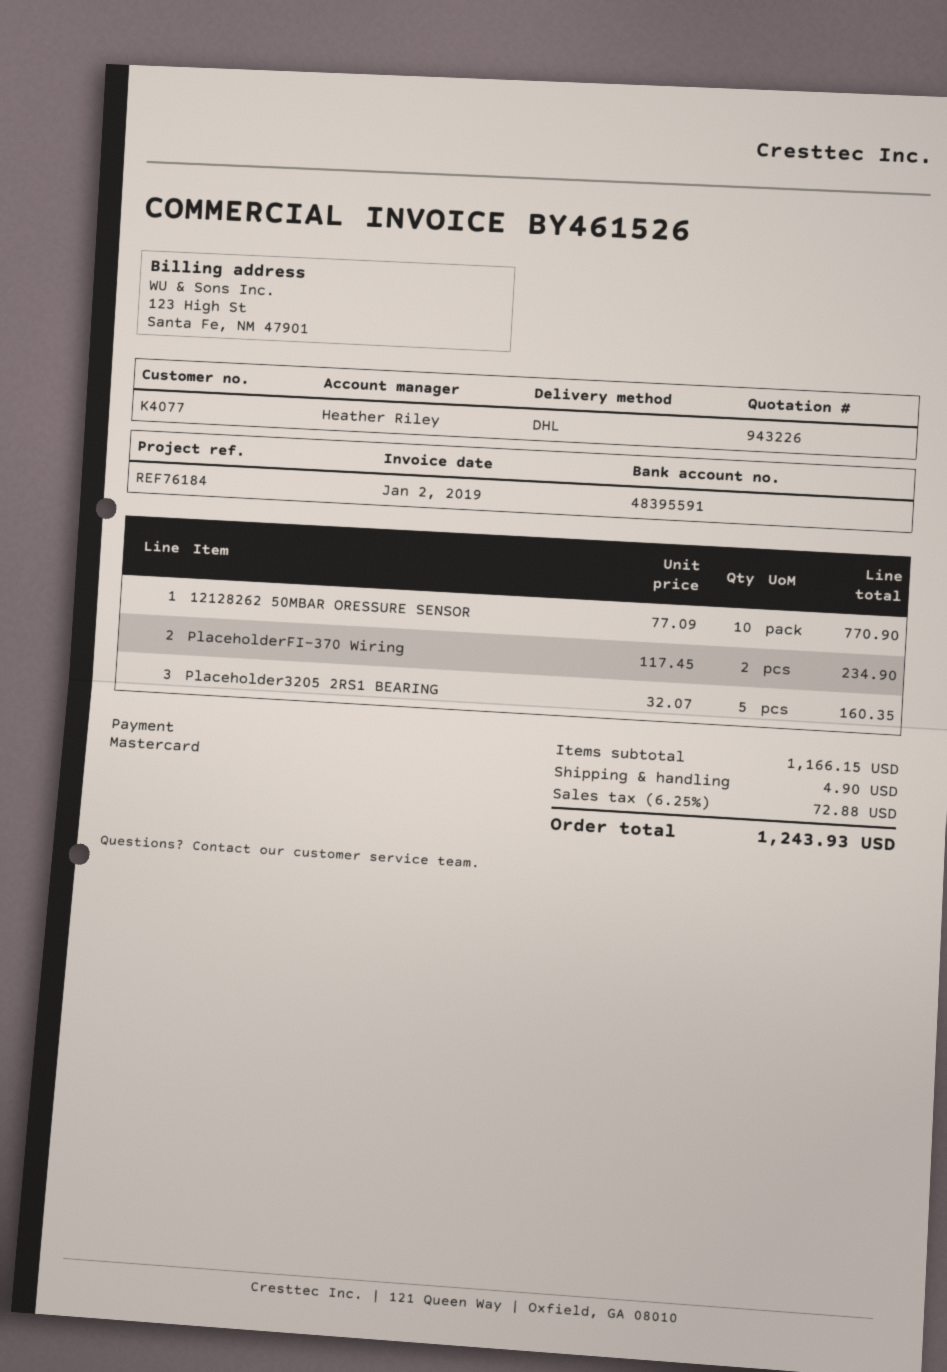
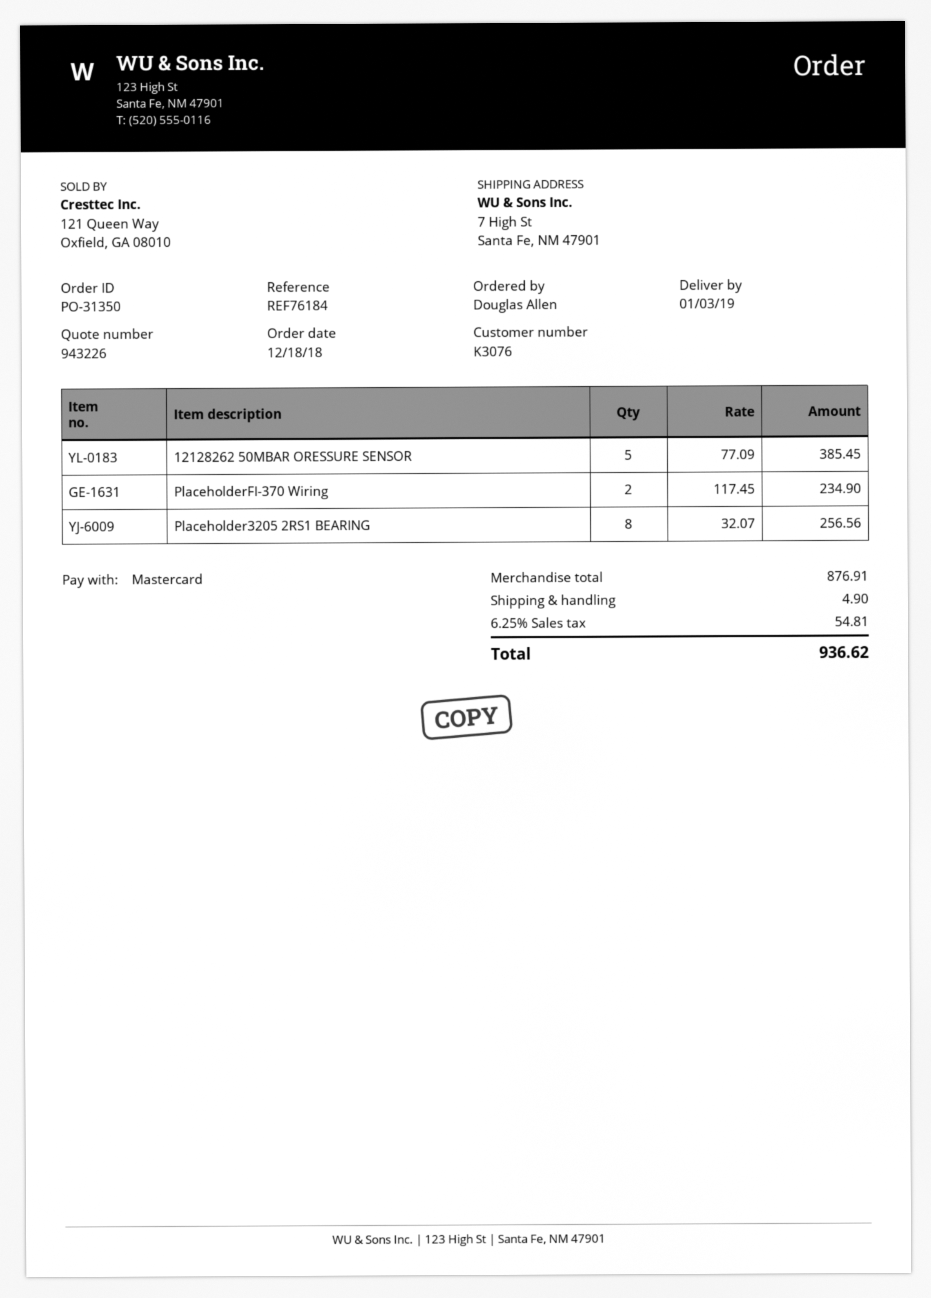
customer number: K4077 -> K3076
12128262 50MBAR ORESSURE SENSOR: 10 x 77.09 = 770.90 -> 5 x 77.09 = 385.45
Placeholder3205 2RS1 BEARING: 5 x 32.07 = 160.35 -> 8 x 32.07 = 256.56
subtotal: 1166.15 -> 876.91
tax: 6.25% = 72.88 -> 6.25% = 54.81
total: 1243.93 -> 936.62

